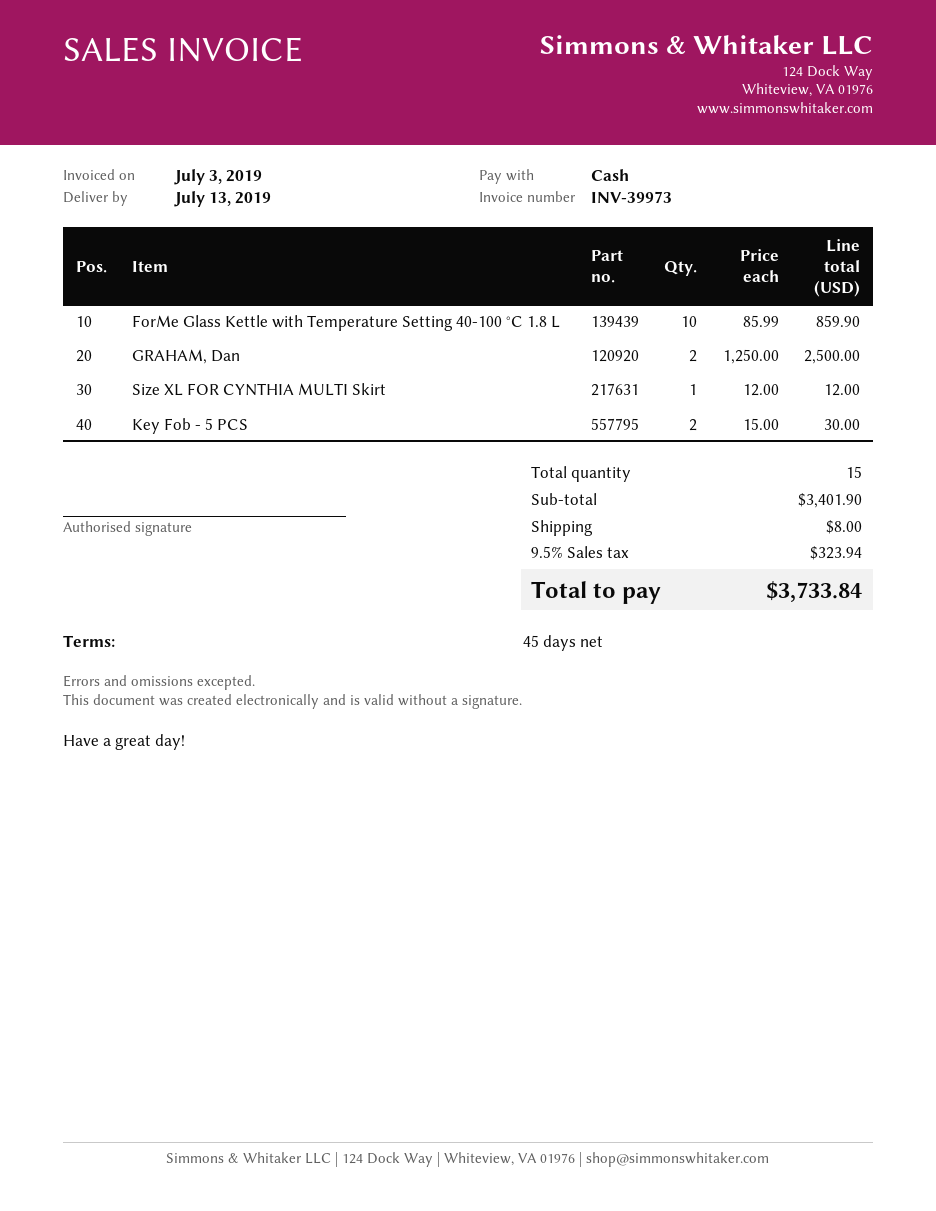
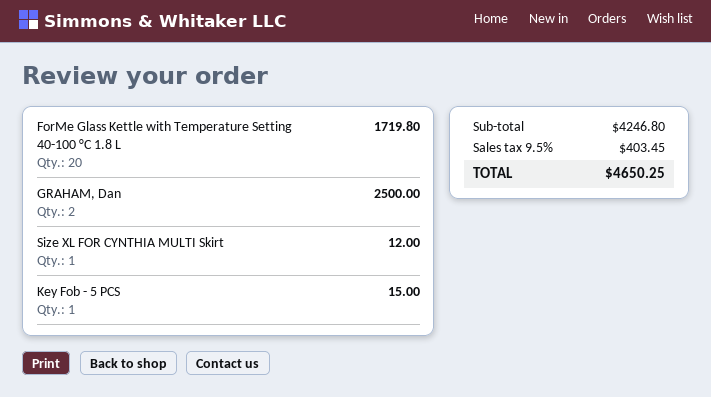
ForMe Glass Kettle with Temperature Setting 40-100 °C 1.8 L: 10 for 859.90 -> 20 for 1719.80
Key Fob - 5 PCS: 2 for 30.00 -> 1 for 15.00
subtotal: 3401.90 -> 4246.80
shipping: 8.00 -> none
tax: 9.5% = 323.94 -> 9.5% = 403.45
total: 3733.84 -> 4650.25

